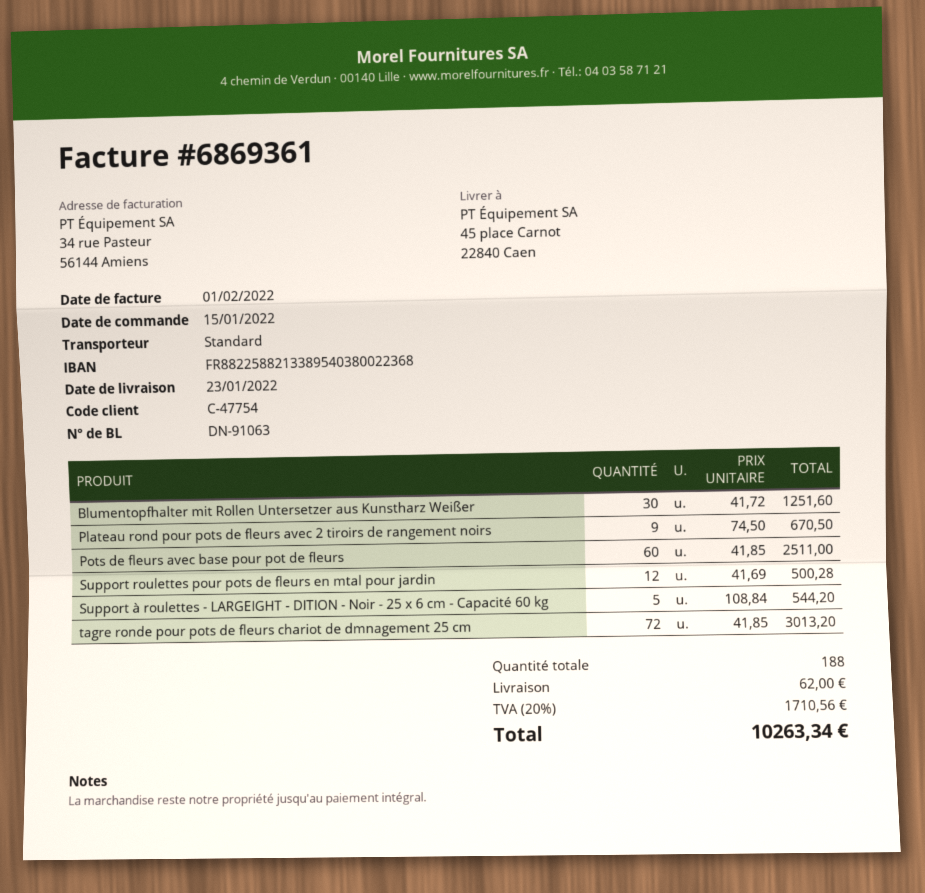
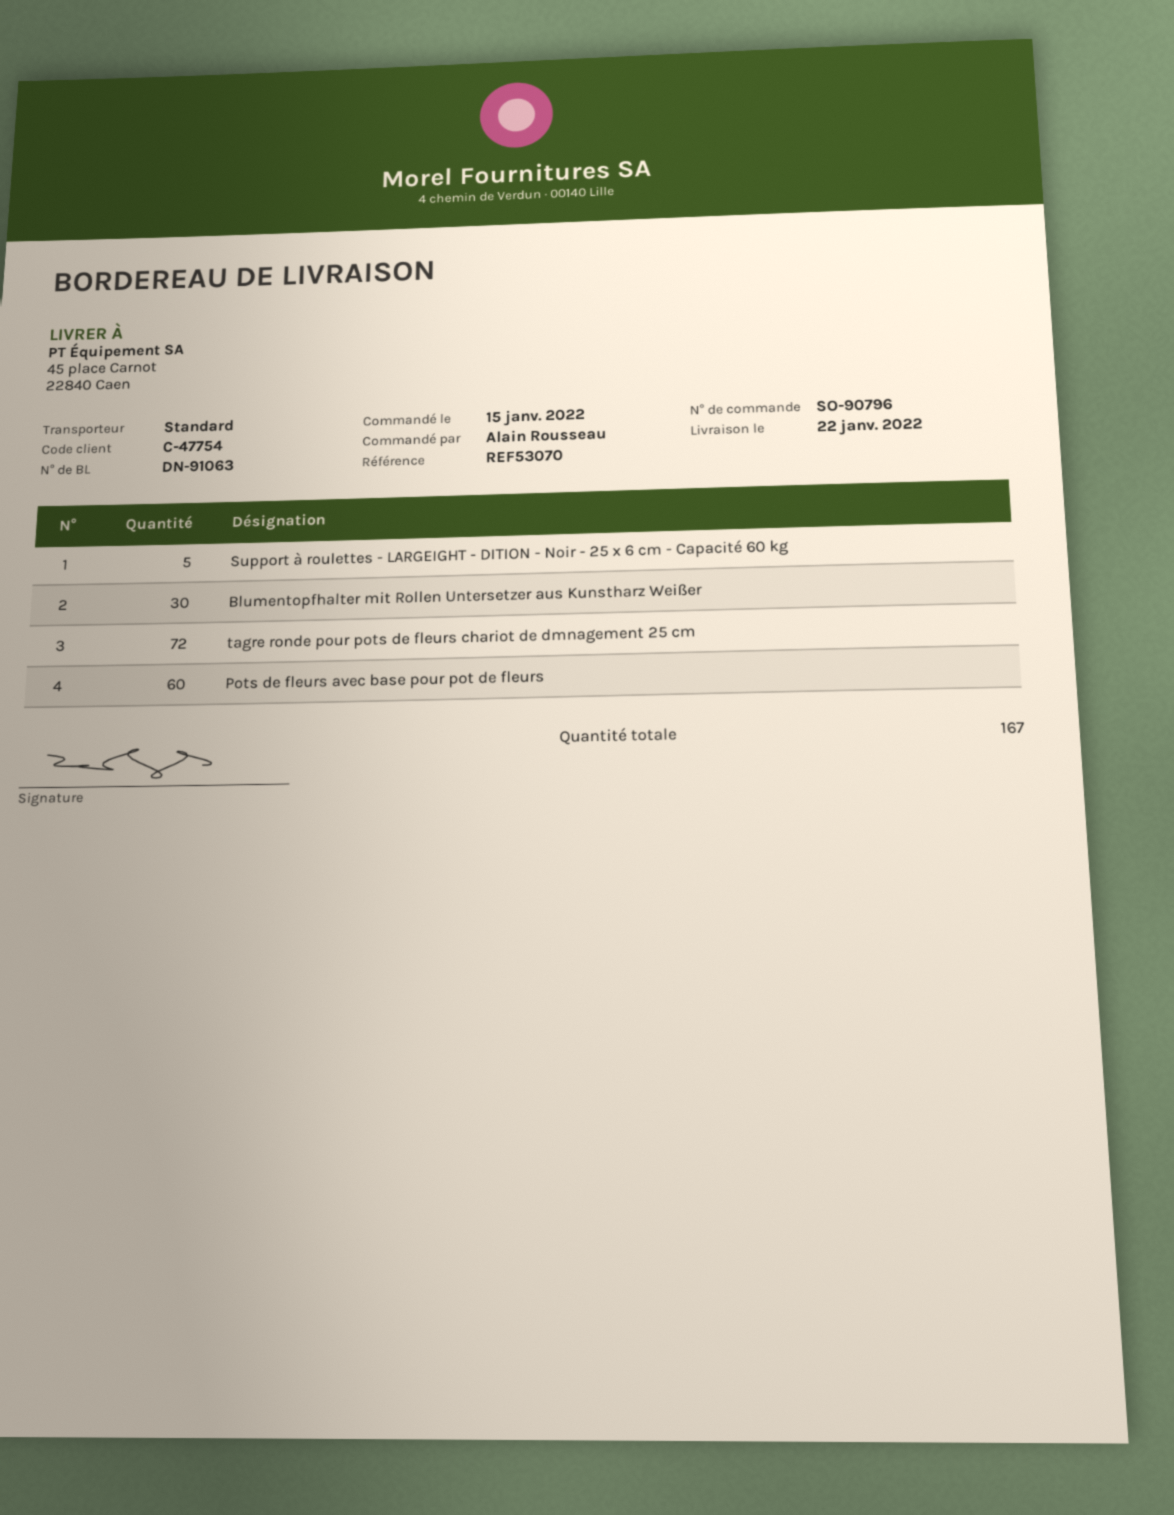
delivery date: 2022-01-23 -> 2022-01-22
Plateau rond pour pots de fleurs avec 2 tiroirs de rangement noirs: 9 -> none
Support roulettes pour pots de fleurs en mtal pour jardin: 12 -> none
total quantity: 188 -> 167

